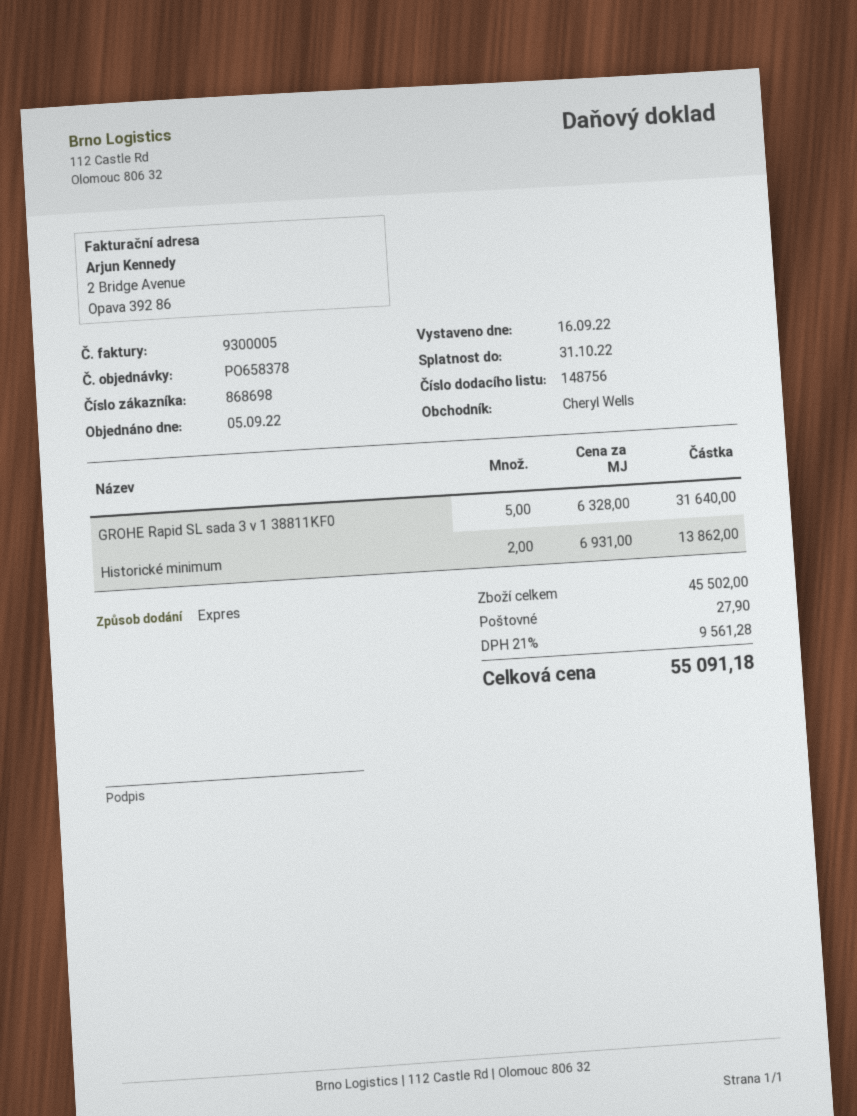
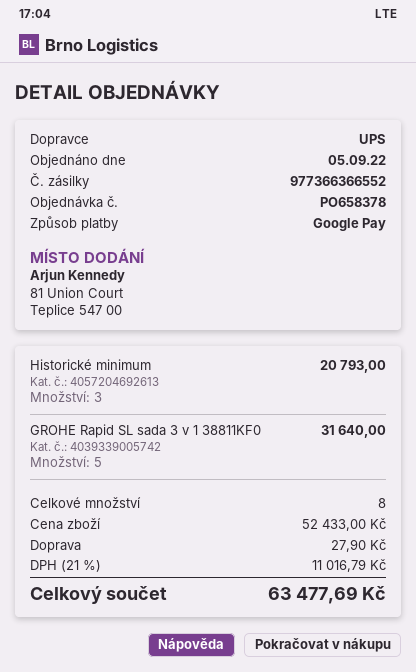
shipping method: express -> UPS
Historické minimum: 2 for 13862.00 -> 3 for 20793.00
subtotal: 45502.00 -> 52433.00
tax: 21% = 9561.28 -> 21% = 11016.79
total: 55091.18 -> 63477.69

